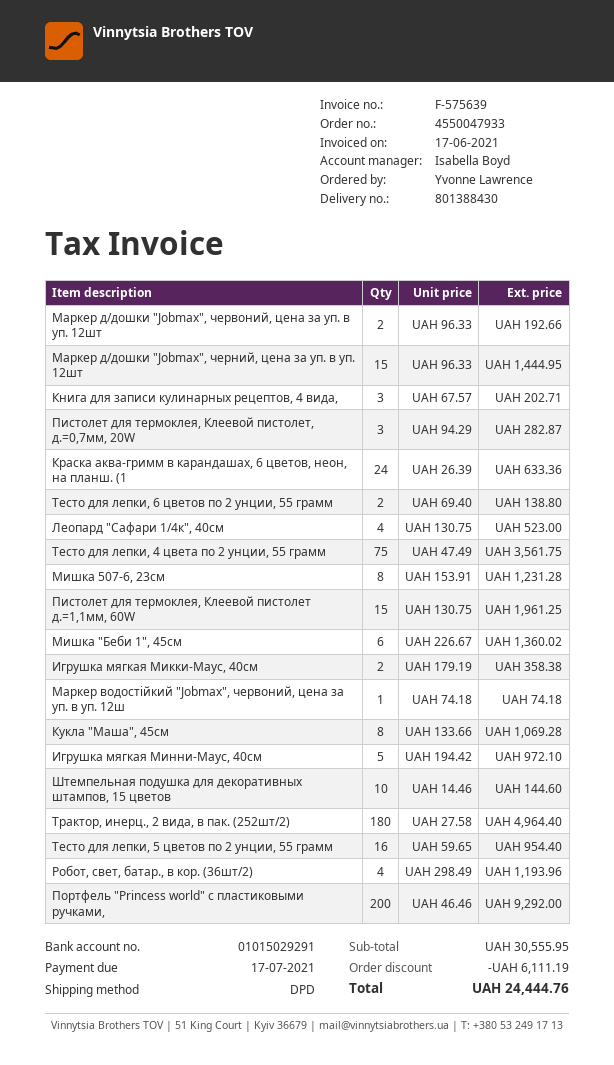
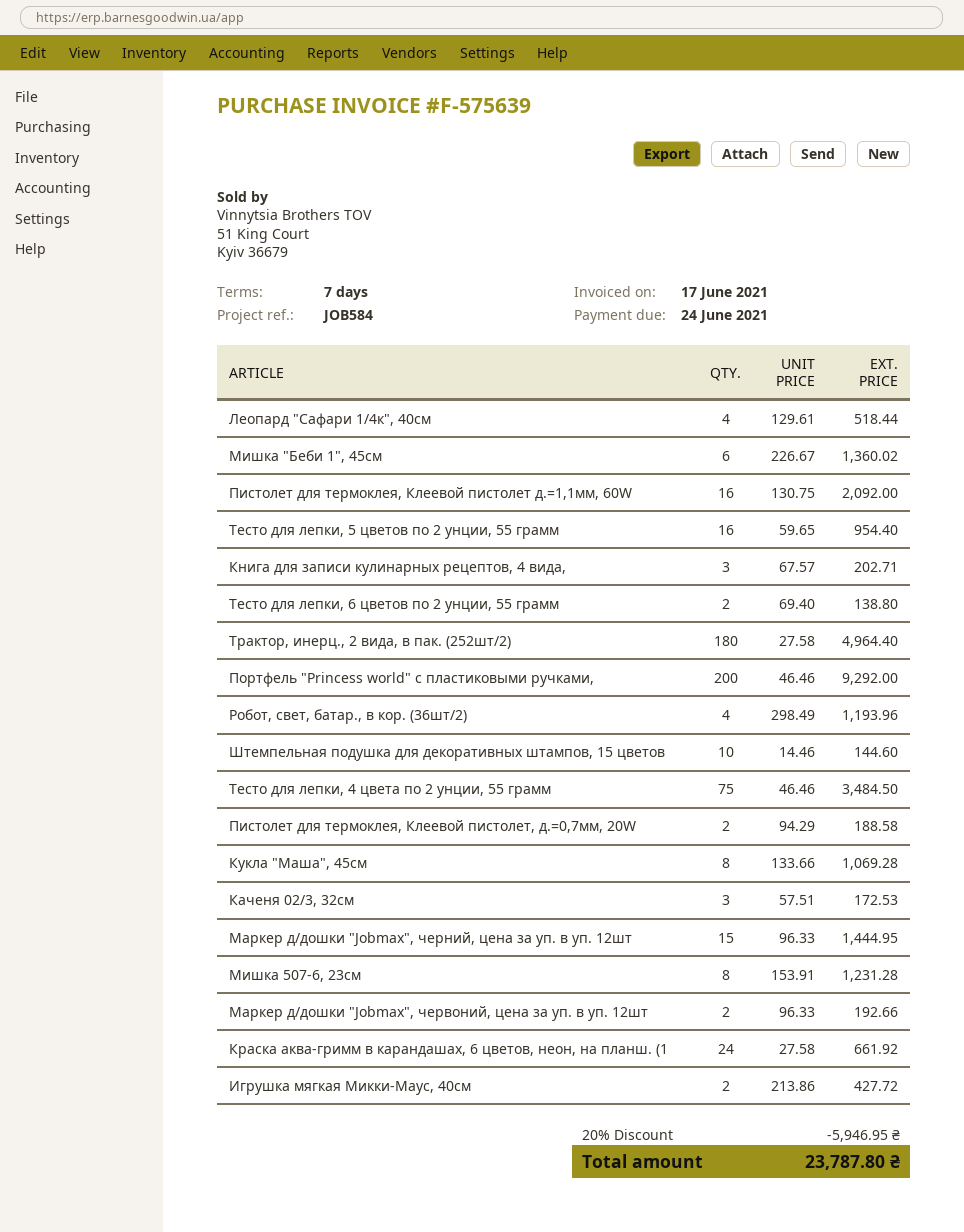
due date: 2021-07-17 -> 2021-06-24
Пистолет для термоклея, Клеевой пистолет, д.=0,7мм, 20W: 3 x 94.29 = 282.87 -> 2 x 94.29 = 188.58
Краска аква-гримм в карандашах, 6 цветов, неон, на планш. (1: 24 x 26.39 = 633.36 -> 24 x 27.58 = 661.92
Леопард "Сафари 1/4к", 40см: 4 x 130.75 = 523.00 -> 4 x 129.61 = 518.44
Тесто для лепки, 4 цвета по 2 унции, 55 грамм: 75 x 47.49 = 3561.75 -> 75 x 46.46 = 3484.50
Пистолет для термоклея, Клеевой пистолет д.=1,1мм, 60W: 15 x 130.75 = 1961.25 -> 16 x 130.75 = 2092.00
Игрушка мягкая Микки-Маус, 40см: 2 x 179.19 = 358.38 -> 2 x 213.86 = 427.72
Маркер водостійкий "Jobmax", червоний, цена за уп. в уп. 12ш: 1 x 74.18 = 74.18 -> none
Игрушка мягкая Минни-Маус, 40см: 5 x 194.42 = 972.10 -> none
Каченя 02/3, 32см: none -> 3 x 57.51 = 172.53
discount: 6111.19 -> 5946.95
total: 24444.76 -> 23787.80

